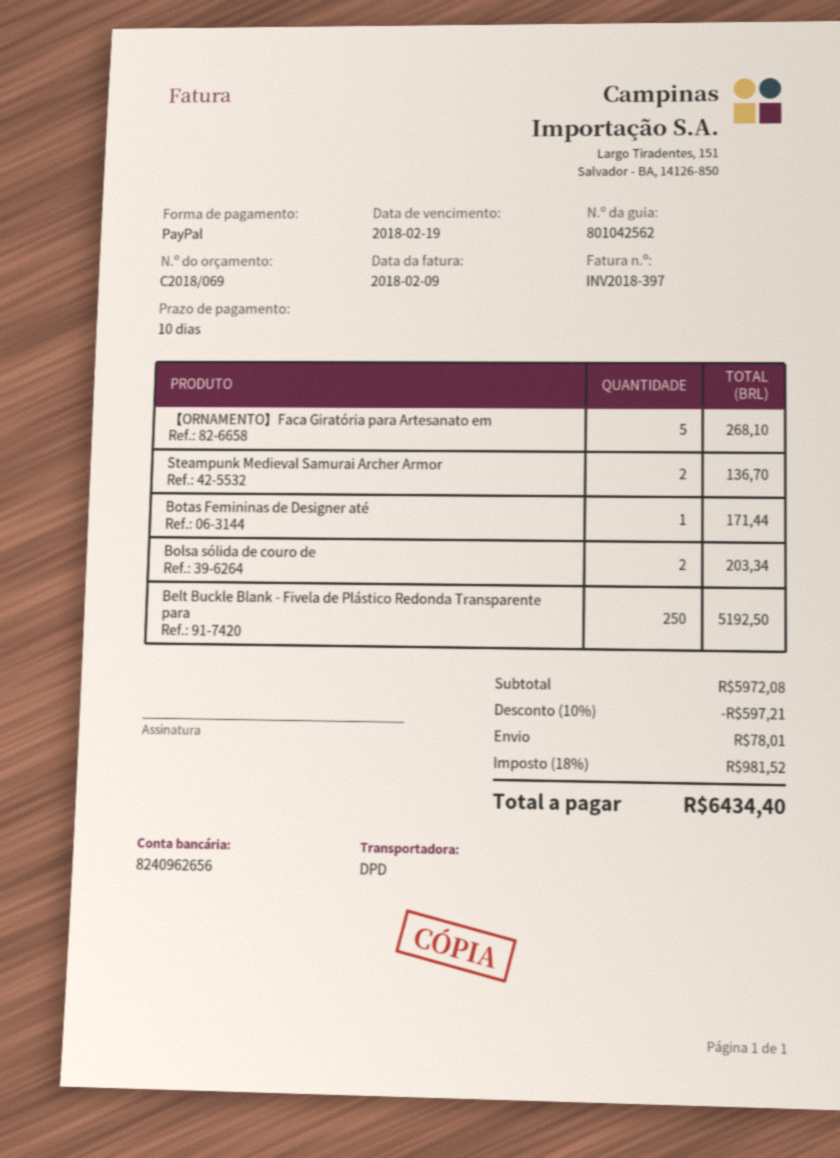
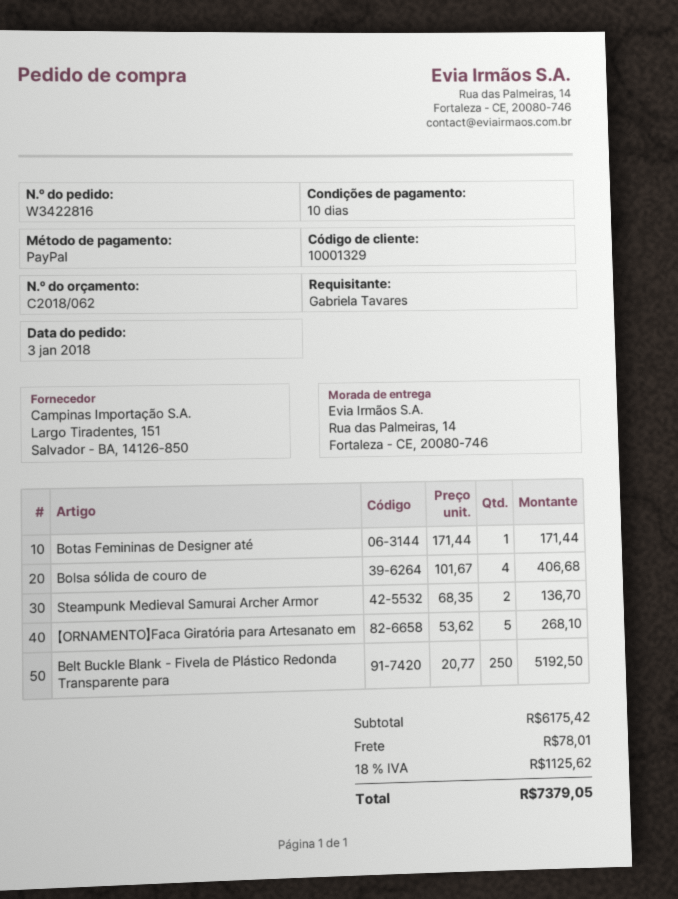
quote number: C2018/069 -> C2018/062
Bolsa sólida de couro de: 2 for 203.34 -> 4 for 406.68
subtotal: 5972.08 -> 6175.42
discount: 10% = 597.21 -> none
tax: 18% = 981.52 -> 18% = 1125.62
total: 6434.40 -> 7379.05

